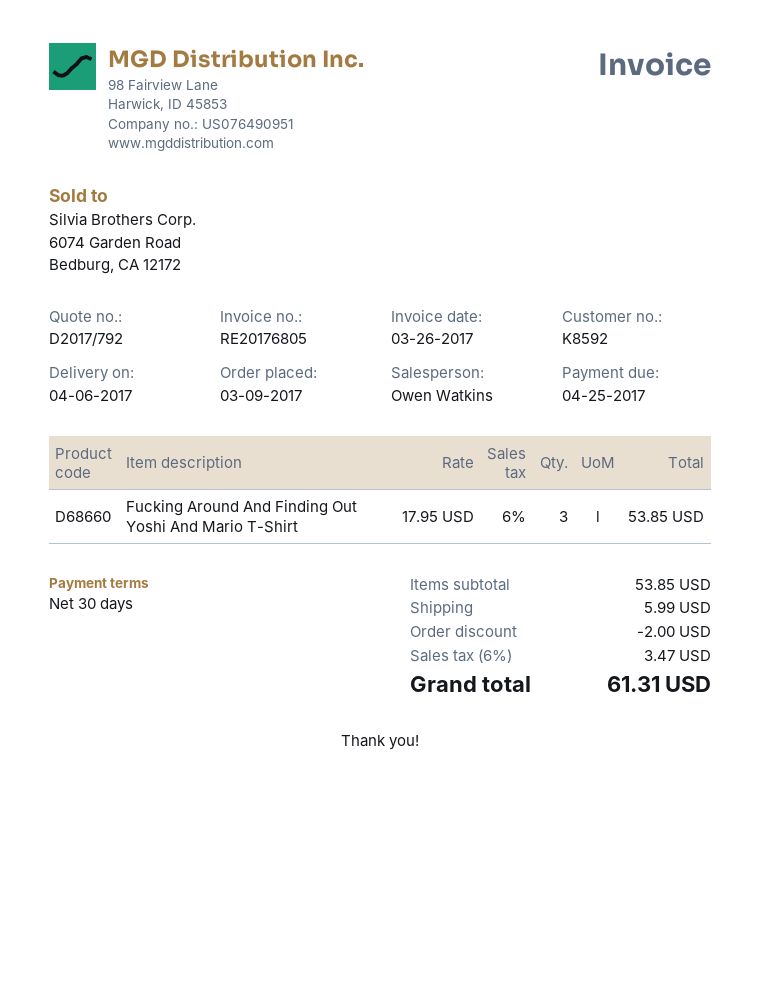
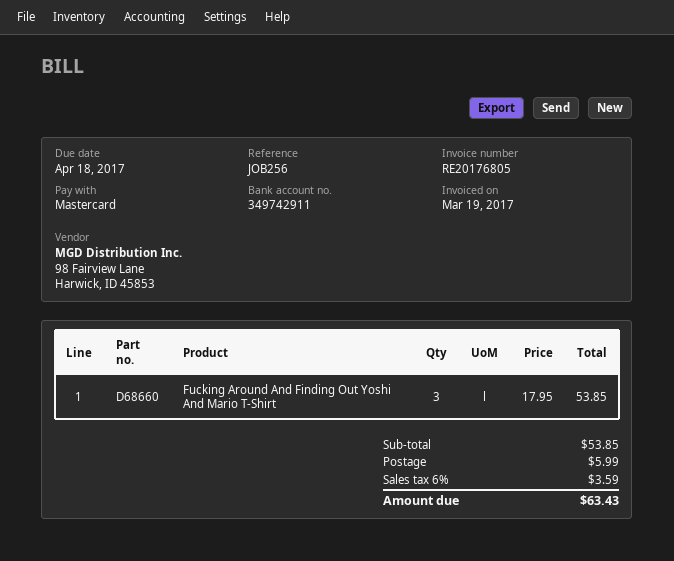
invoice date: 2017-03-26 -> 2017-03-19
due date: 2017-04-25 -> 2017-04-18
discount: 2.00 -> none
tax: 6% = 3.47 -> 6% = 3.59
total: 61.31 -> 63.43

